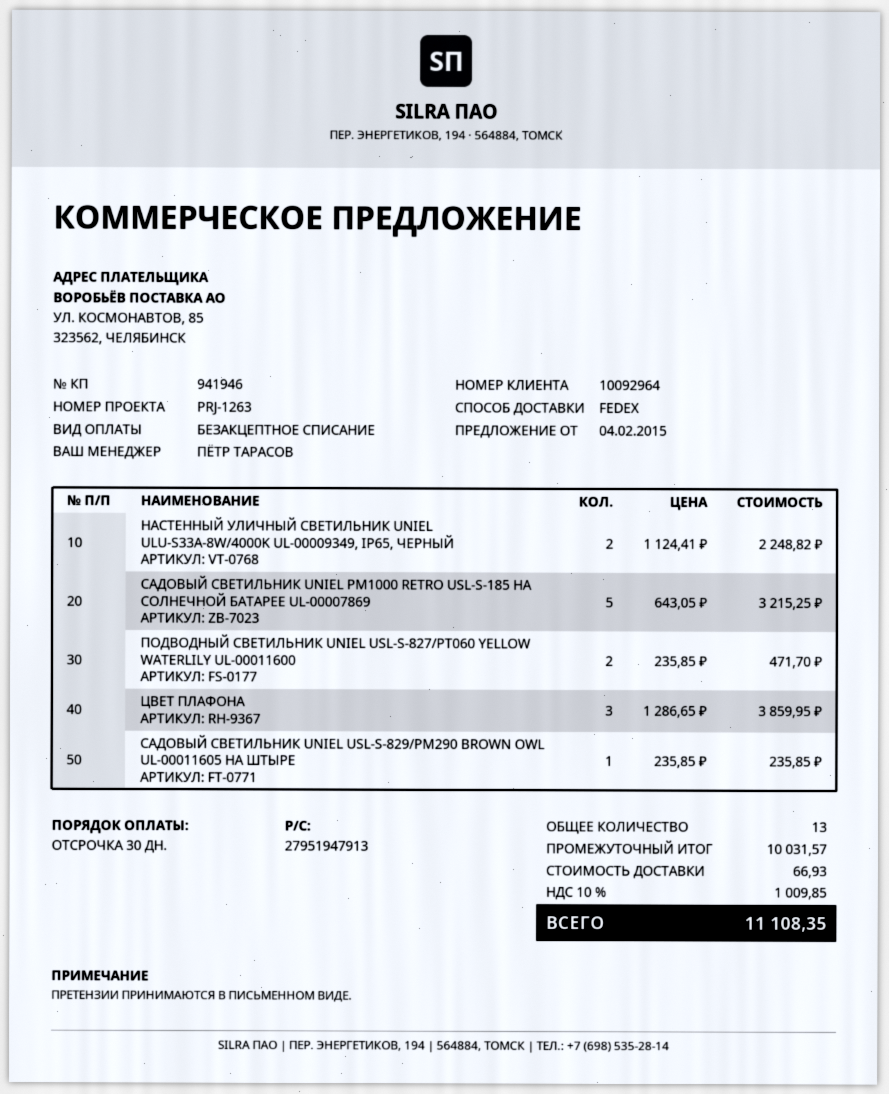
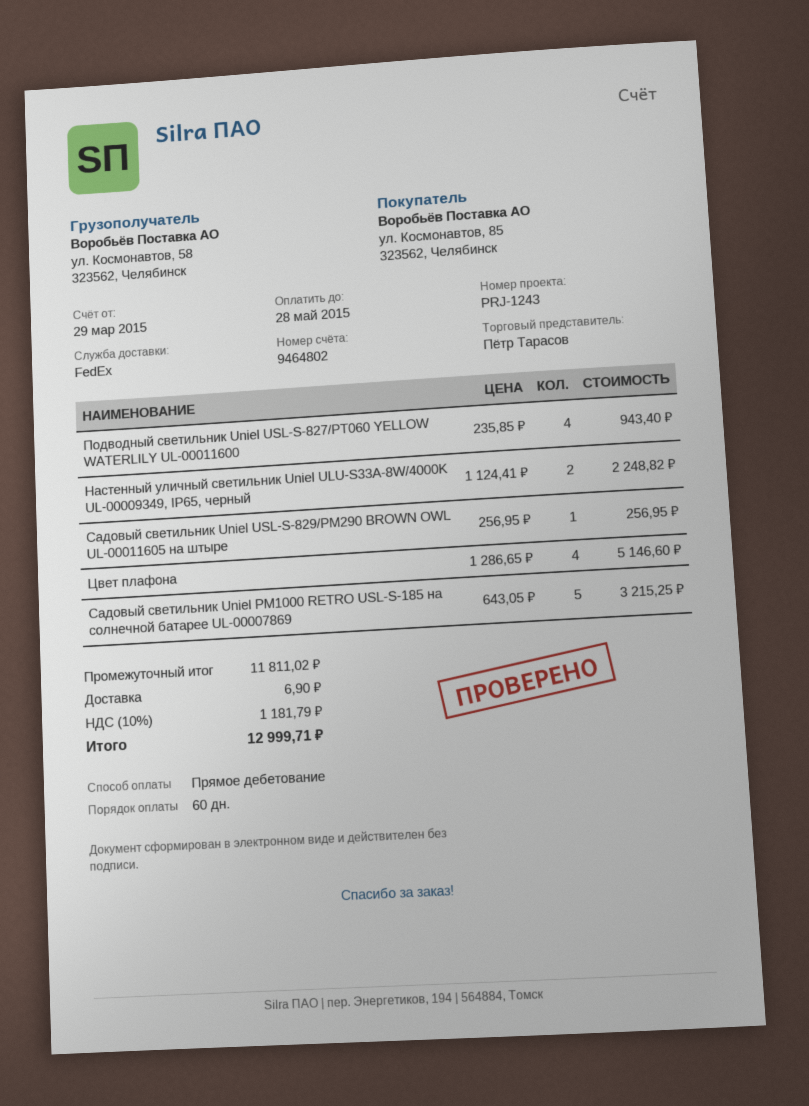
payment terms: 30 days -> 60 days
reference: PRJ-1263 -> PRJ-1243
ПОДВОДНЫЙ СВЕТИЛЬНИК UNIEL USL-S-827/PT060 YELLOW WATERLILY UL-00011600: 2 x 235.85 = 471.70 -> 4 x 235.85 = 943.40
ЦВЕТ ПЛАФОНА: 3 x 1286.65 = 3859.95 -> 4 x 1286.65 = 5146.60
САДОВЫЙ СВЕТИЛЬНИК UNIEL USL-S-829/PM290 BROWN OWL UL-00011605 НА ШТЫРЕ: 1 x 235.85 = 235.85 -> 1 x 256.95 = 256.95
subtotal: 10031.57 -> 11811.02
shipping: 66.93 -> 6.90
tax: 10% = 1009.85 -> 10% = 1181.79
total: 11108.35 -> 12999.71

